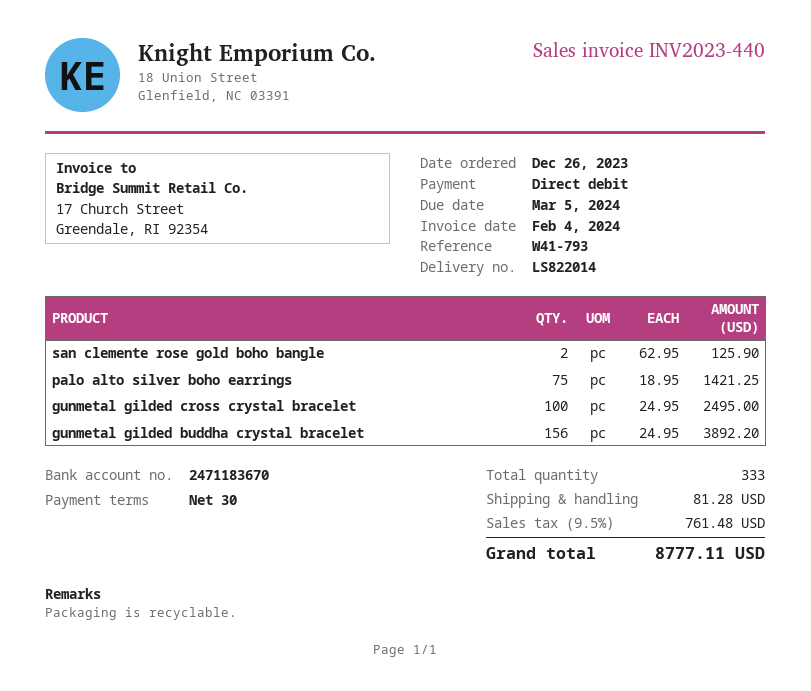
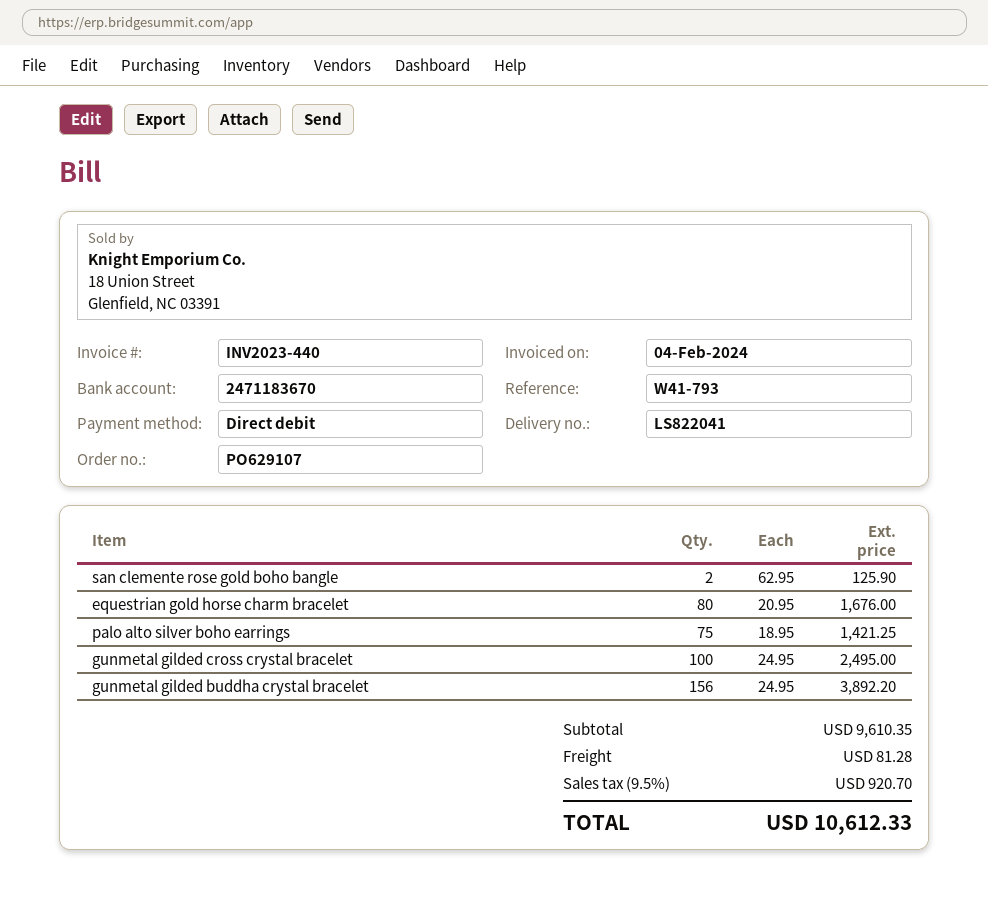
delivery note number: LS822014 -> LS822041
equestrian gold horse charm bracelet: none -> 80 x 20.95 = 1676.00
tax: 9.5% = 761.48 -> 9.5% = 920.70
total: 8777.11 -> 10612.33

